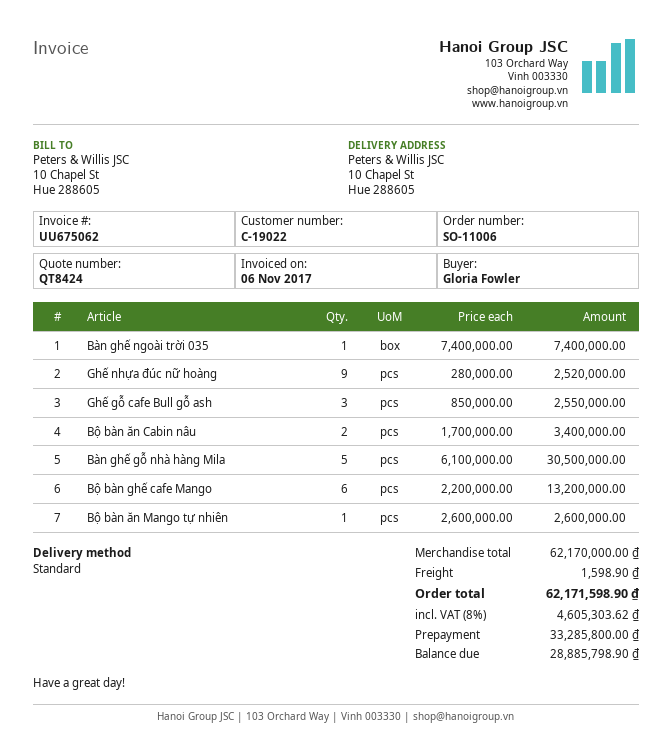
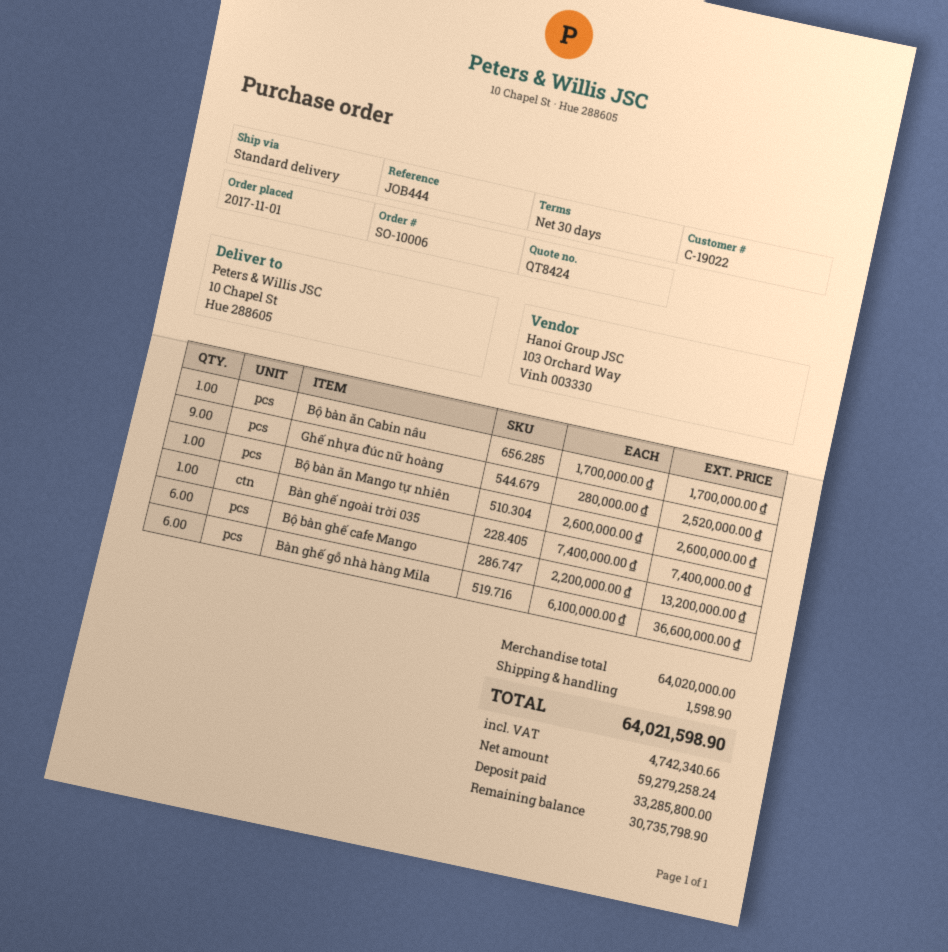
order number: SO-11006 -> SO-10006
Ghế gỗ cafe Bull gỗ ash: 3 x 850000.00 = 2550000.00 -> none
Bộ bàn ăn Cabin nâu: 2 x 1700000.00 = 3400000.00 -> 1 x 1700000.00 = 1700000.00
Bàn ghế gỗ nhà hàng Mila: 5 x 6100000.00 = 30500000.00 -> 6 x 6100000.00 = 36600000.00
subtotal: 62170000.00 -> 64020000.00
tax: 4605303.62 -> 4742340.66
total: 62171598.90 -> 64021598.90
balance: 28885798.90 -> 30735798.90

